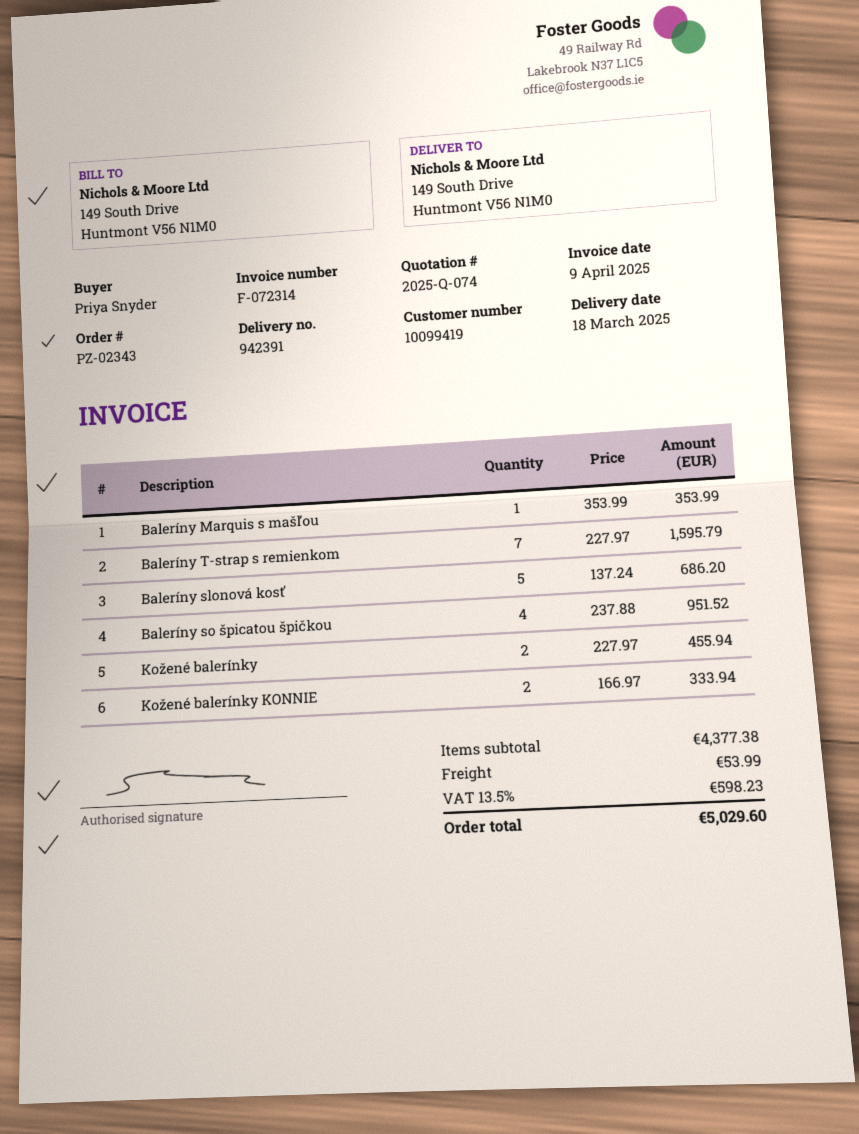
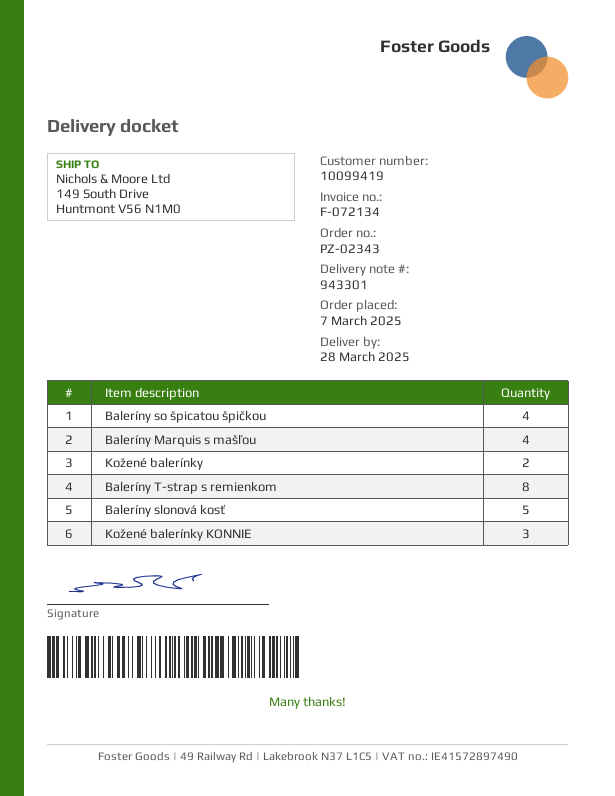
delivery note number: 942391 -> 943301
delivery date: 2025-03-18 -> 2025-03-28
invoice number: F-072314 -> F-072134
Baleríny Marquis s mašľou: 1 -> 4
Baleríny T-strap s remienkom: 7 -> 8
Kožené balerínky KONNIE: 2 -> 3

